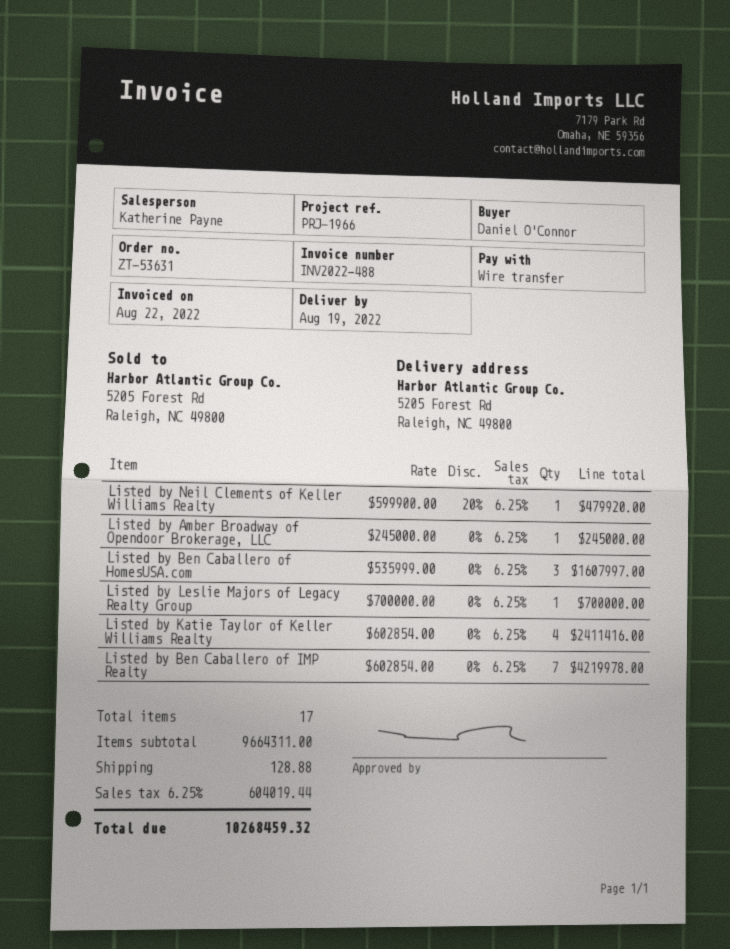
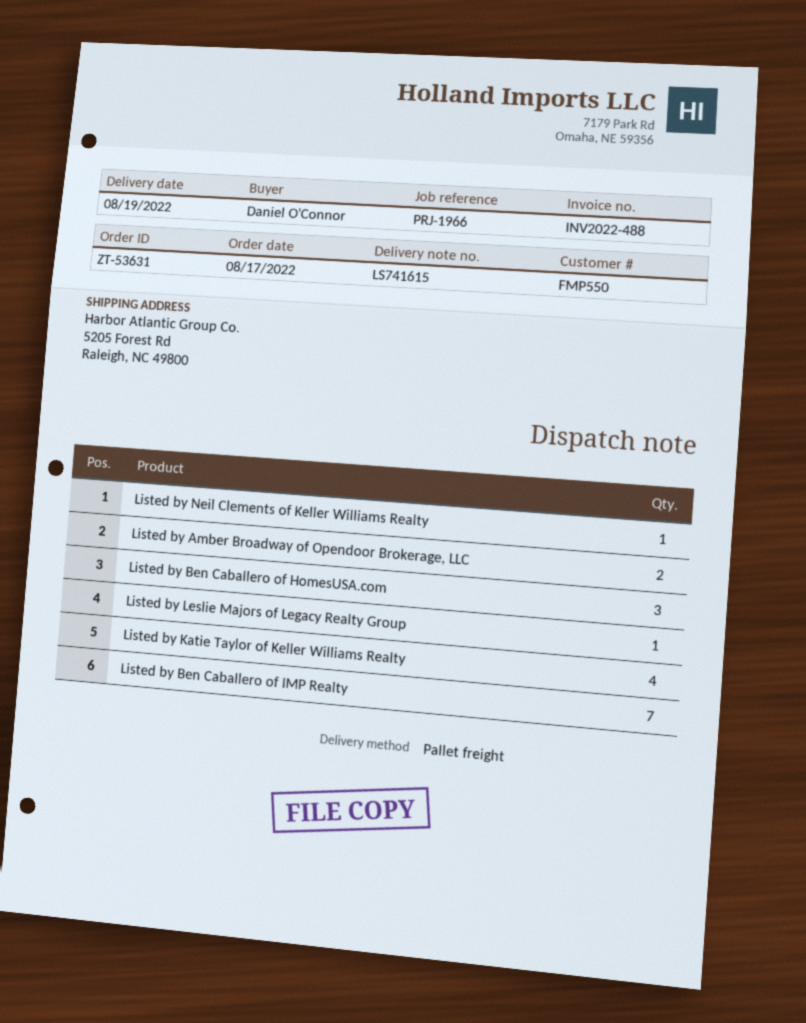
Listed by Amber Broadway of Opendoor Brokerage, LLC: 1 -> 2

